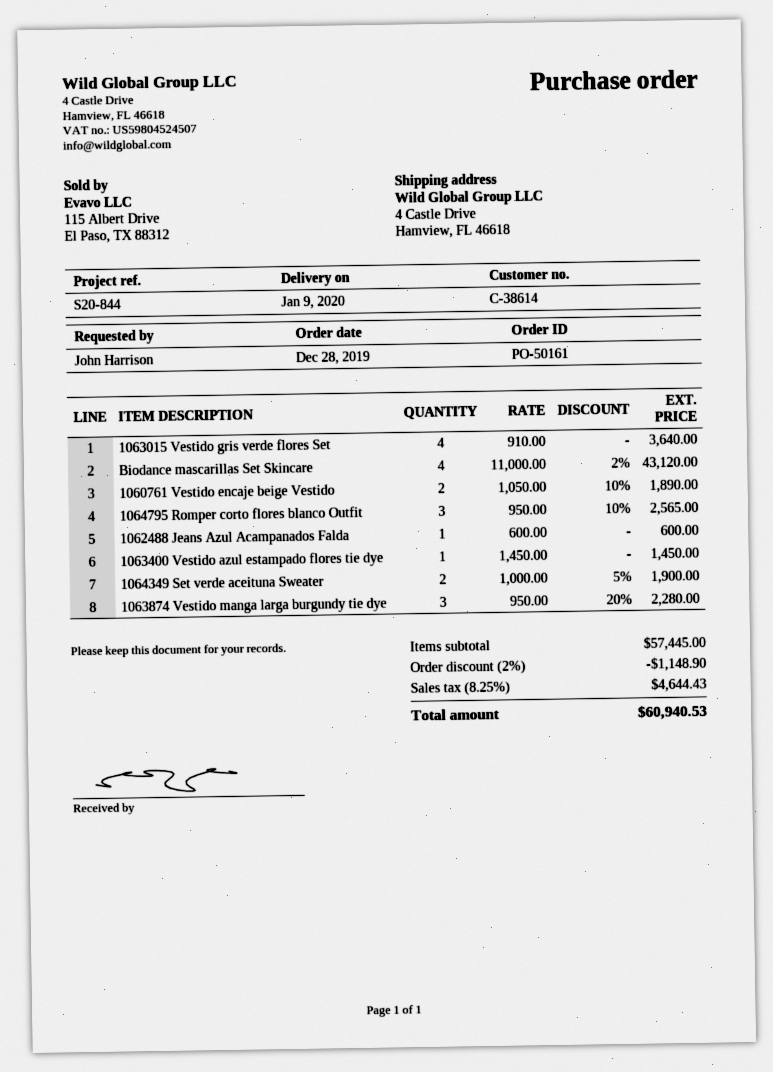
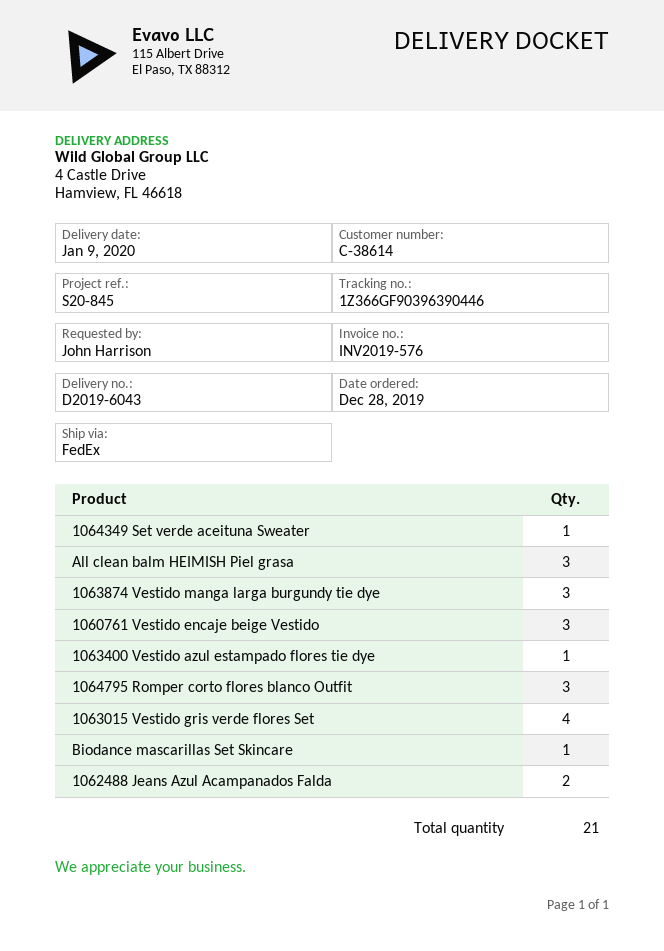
reference: S20-844 -> S20-845
Biodance mascarillas Set Skincare: 4 -> 1
1060761 Vestido encaje beige Vestido: 2 -> 3
1062488 Jeans Azul Acampanados Falda: 1 -> 2
1064349 Set verde aceituna Sweater: 2 -> 1
All clean balm HEIMISH Piel grasa: none -> 3

